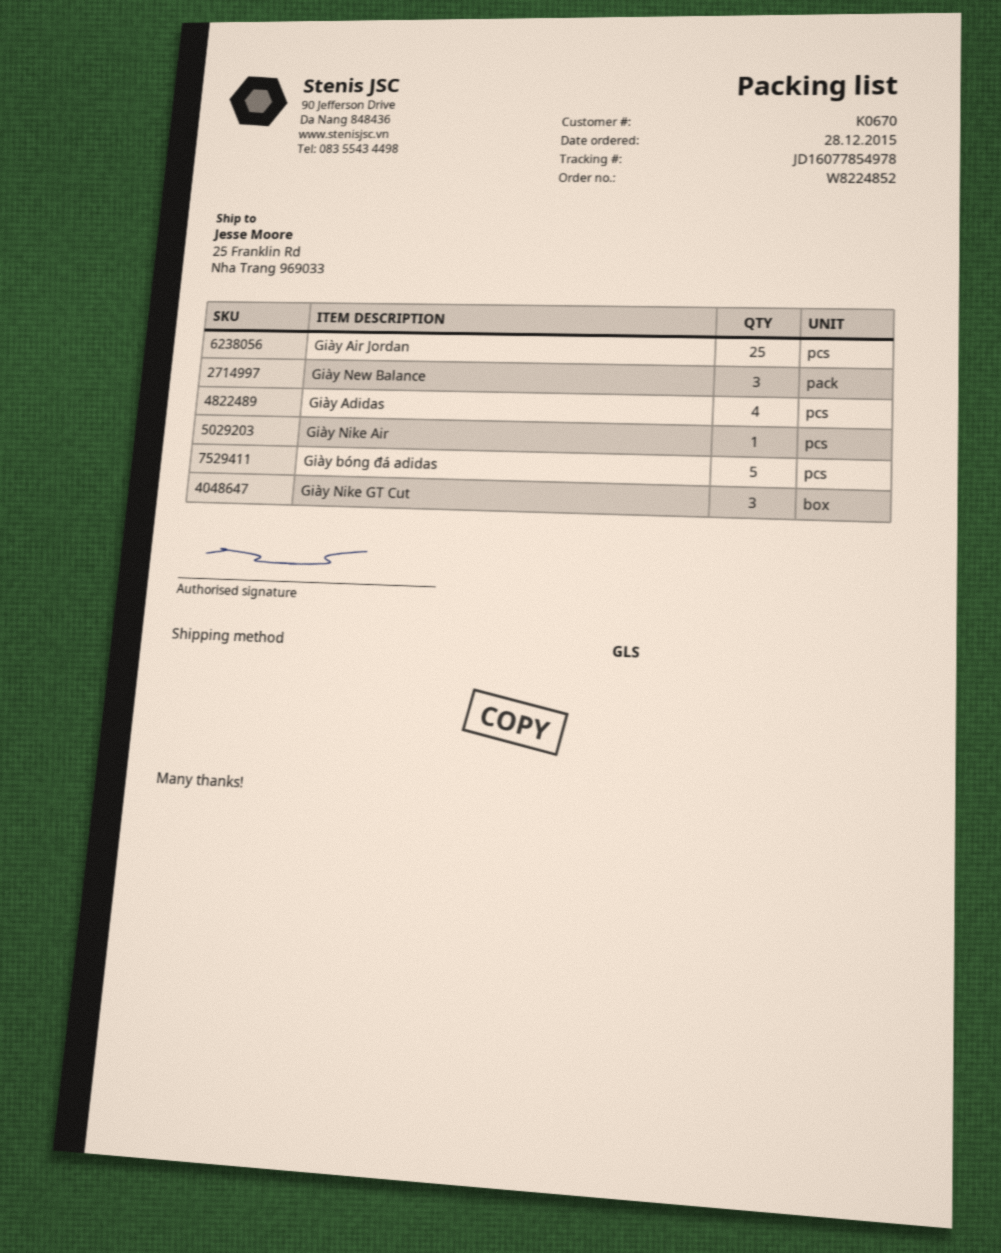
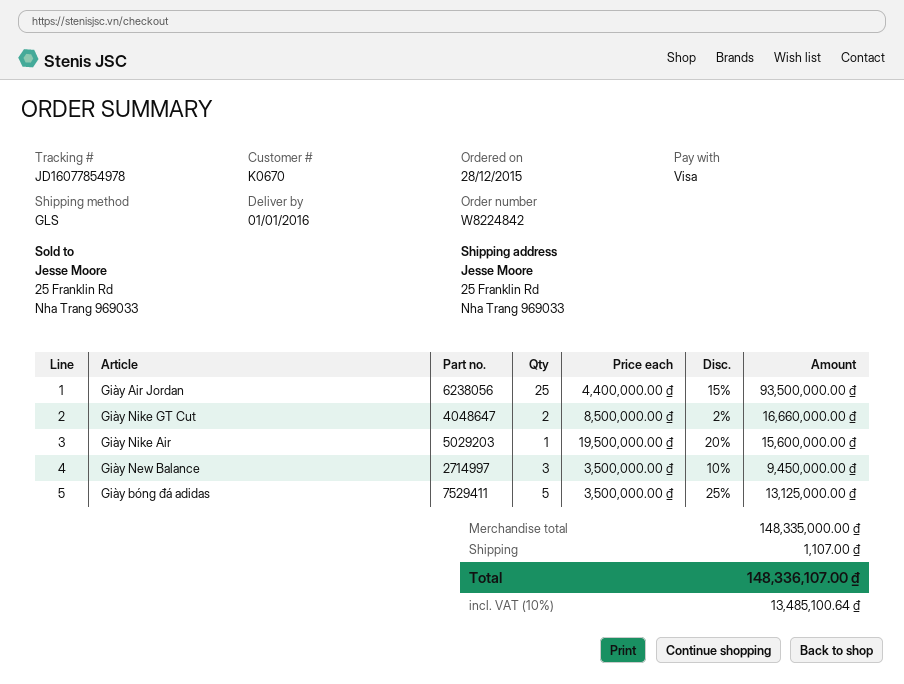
order number: W8224852 -> W8224842
Giày Adidas: 4 -> none
Giày Nike GT Cut: 3 -> 2

